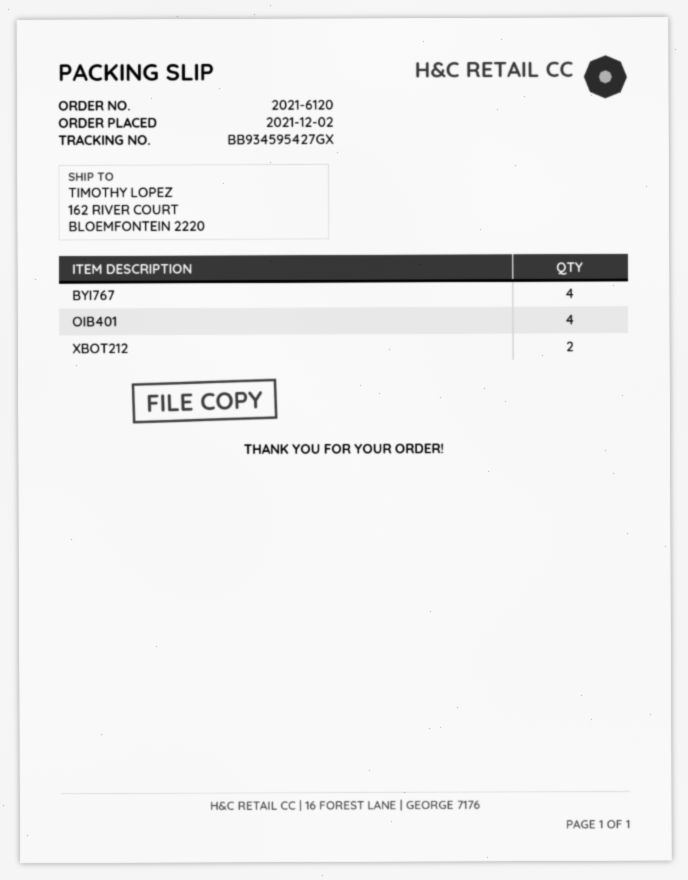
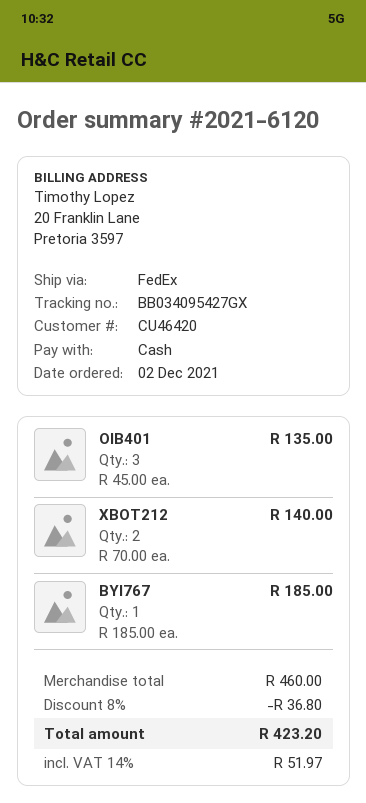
tracking number: BB934595427GX -> BB034095427GX
BYI767: 4 -> 1
OIB401: 4 -> 3

